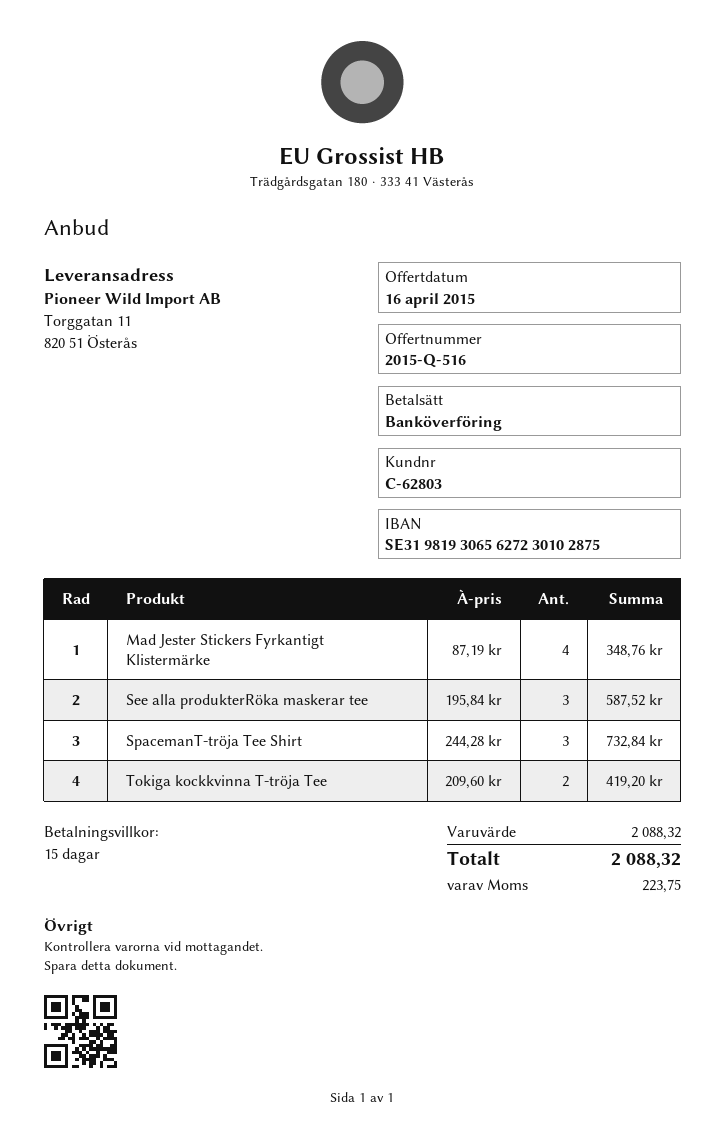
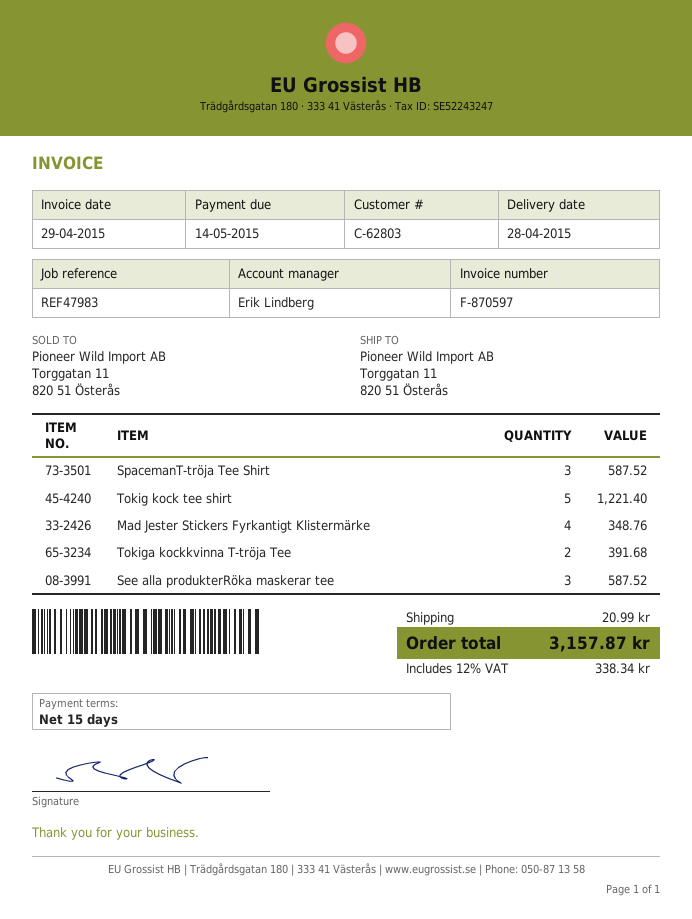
SpacemanT-tröja Tee Shirt: 3 for 732.84 -> 3 for 587.52
Tokiga kockkvinna T-tröja Tee: 2 for 419.20 -> 2 for 391.68
Tokig kock tee shirt: none -> 5 for 1221.40
shipping: none -> 20.99
tax: 223.75 -> 338.34
total: 2088.32 -> 3157.87

